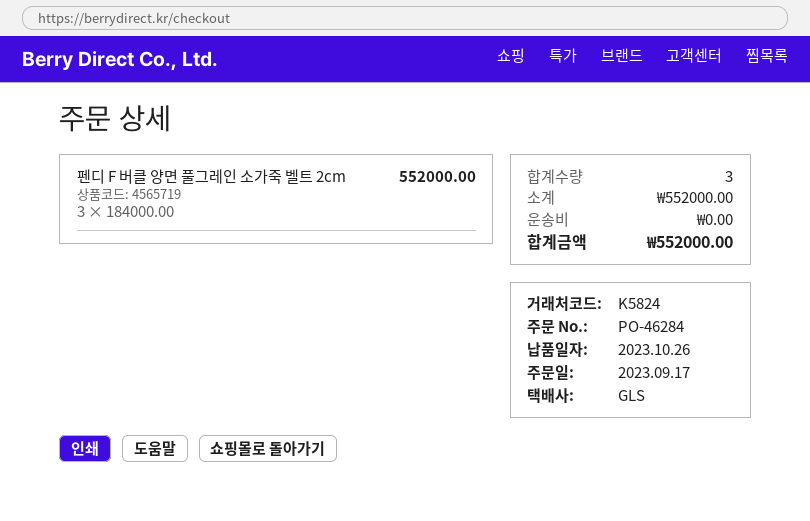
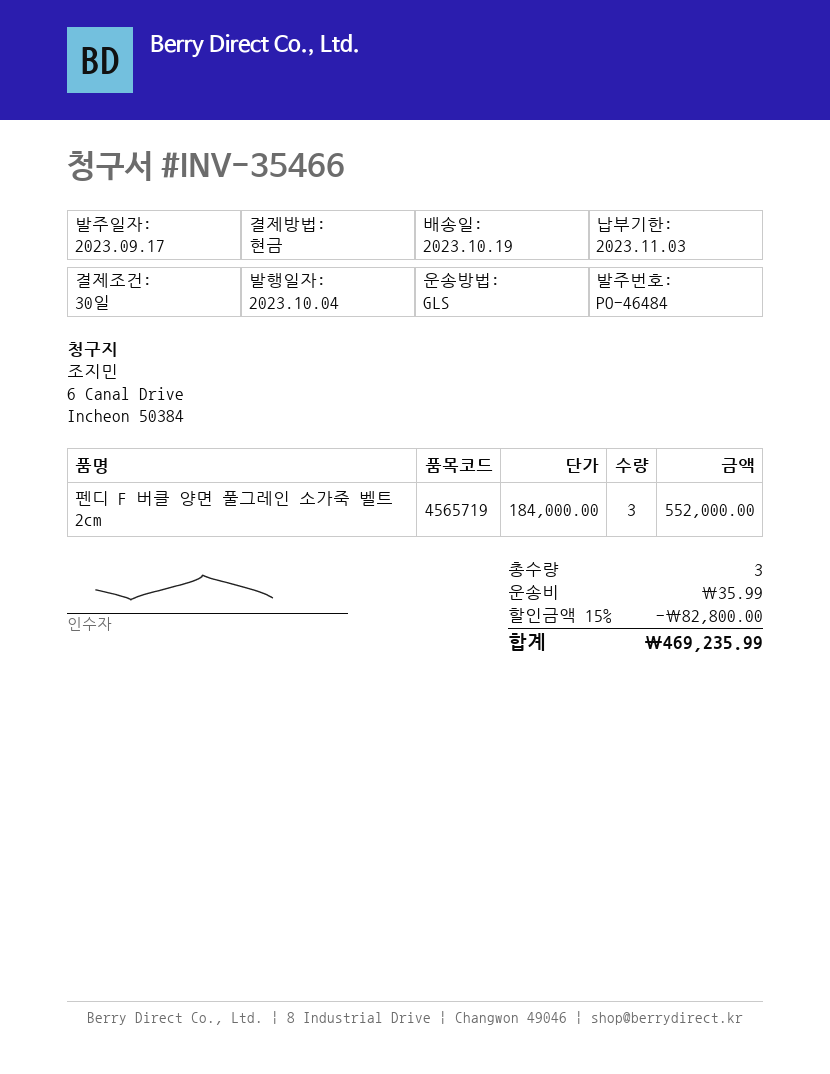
order number: PO-46284 -> PO-46484
delivery date: 2023-10-26 -> 2023-10-19
discount: none -> 15% = 82800.00
shipping: 0.00 -> 35.99
total: 552000.00 -> 469235.99

